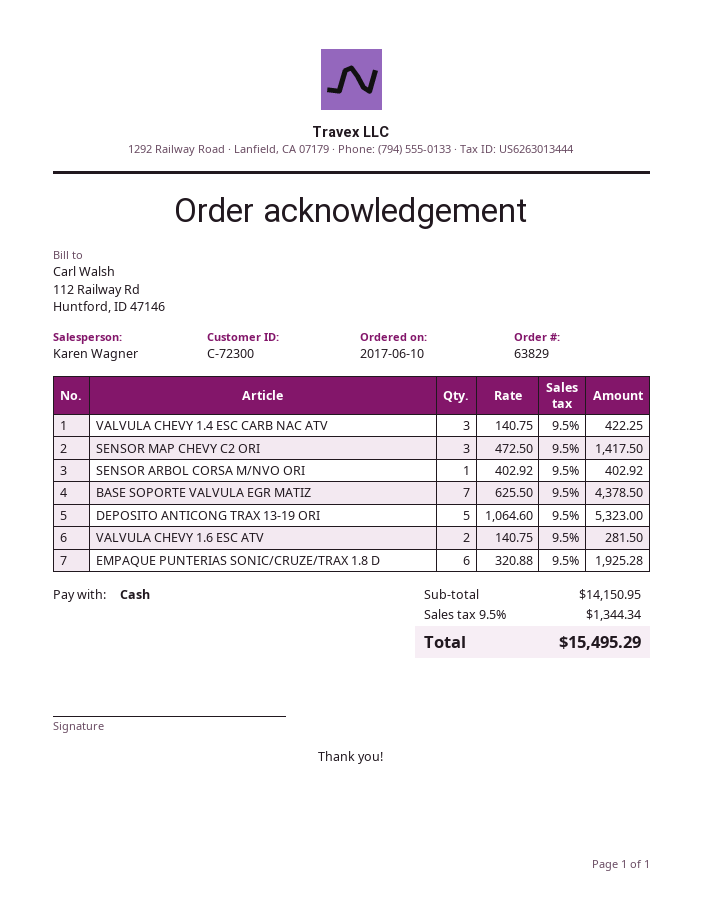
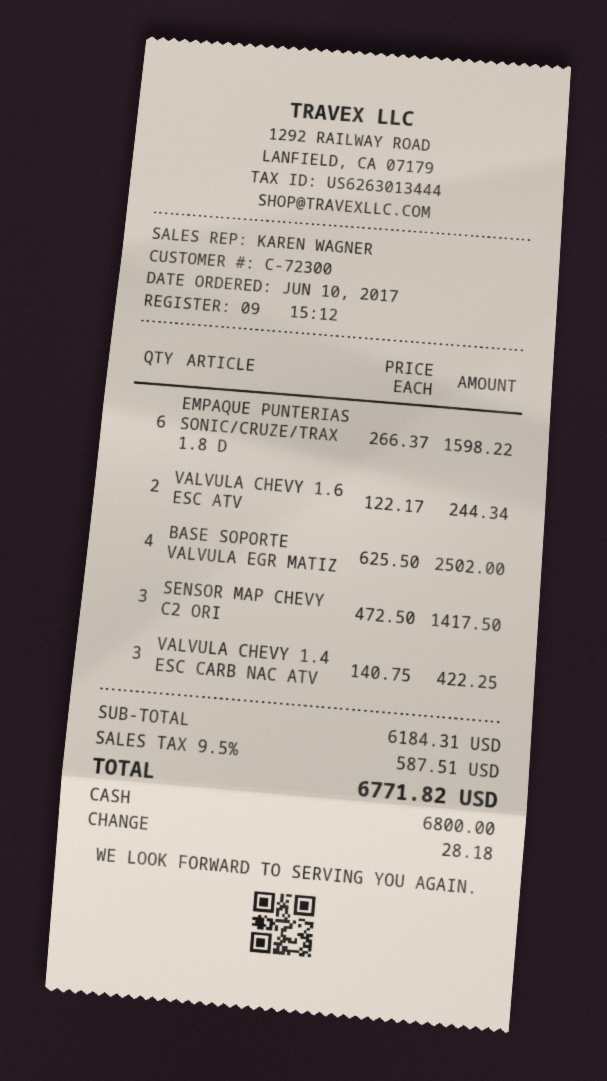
SENSOR ARBOL CORSA M/NVO ORI: 1 x 402.92 = 402.92 -> none
BASE SOPORTE VALVULA EGR MATIZ: 7 x 625.50 = 4378.50 -> 4 x 625.50 = 2502.00
DEPOSITO ANTICONG TRAX 13-19 ORI: 5 x 1064.60 = 5323.00 -> none
VALVULA CHEVY 1.6 ESC ATV: 2 x 140.75 = 281.50 -> 2 x 122.17 = 244.34
EMPAQUE PUNTERIAS SONIC/CRUZE/TRAX 1.8 D: 6 x 320.88 = 1925.28 -> 6 x 266.37 = 1598.22
subtotal: 14150.95 -> 6184.31
tax: 9.5% = 1344.34 -> 9.5% = 587.51
total: 15495.29 -> 6771.82

